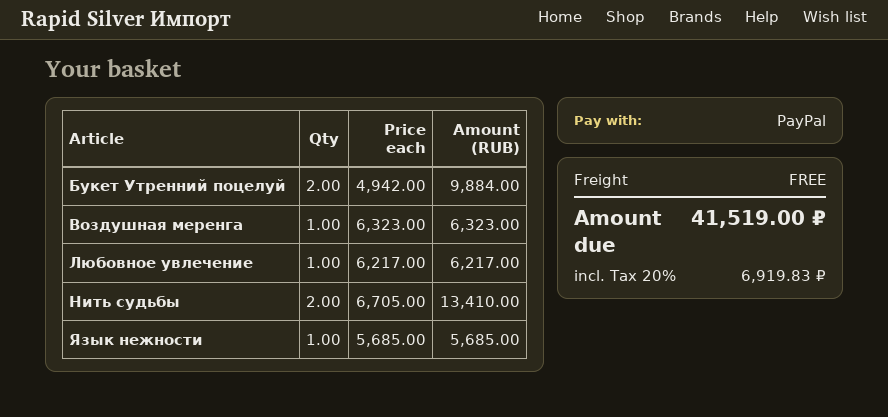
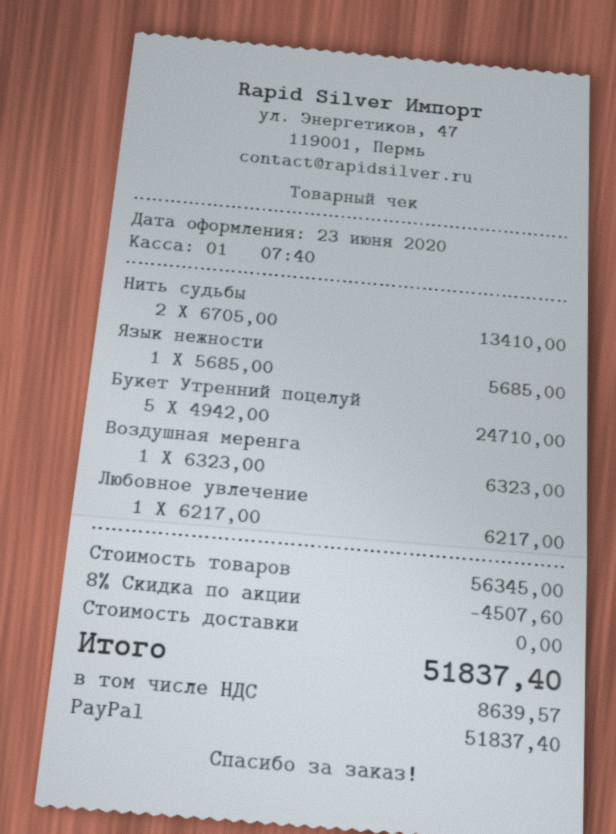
Букет Утренний поцелуй: 2 x 4942.00 = 9884.00 -> 5 x 4942.00 = 24710.00
discount: none -> 8% = 4507.60
tax: 6919.83 -> 8639.57
total: 41519.00 -> 51837.40

